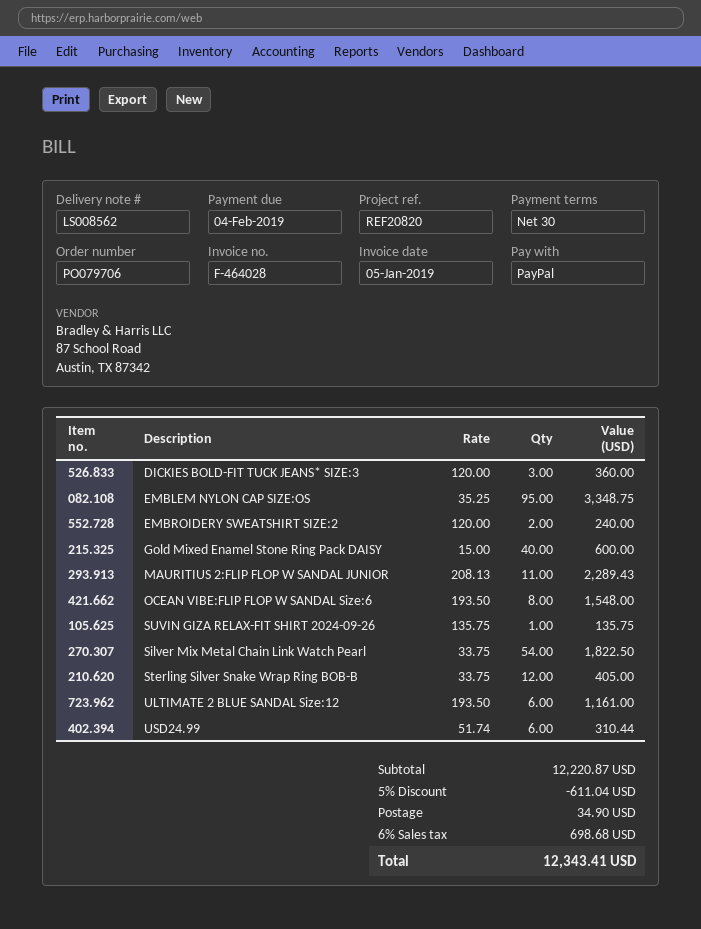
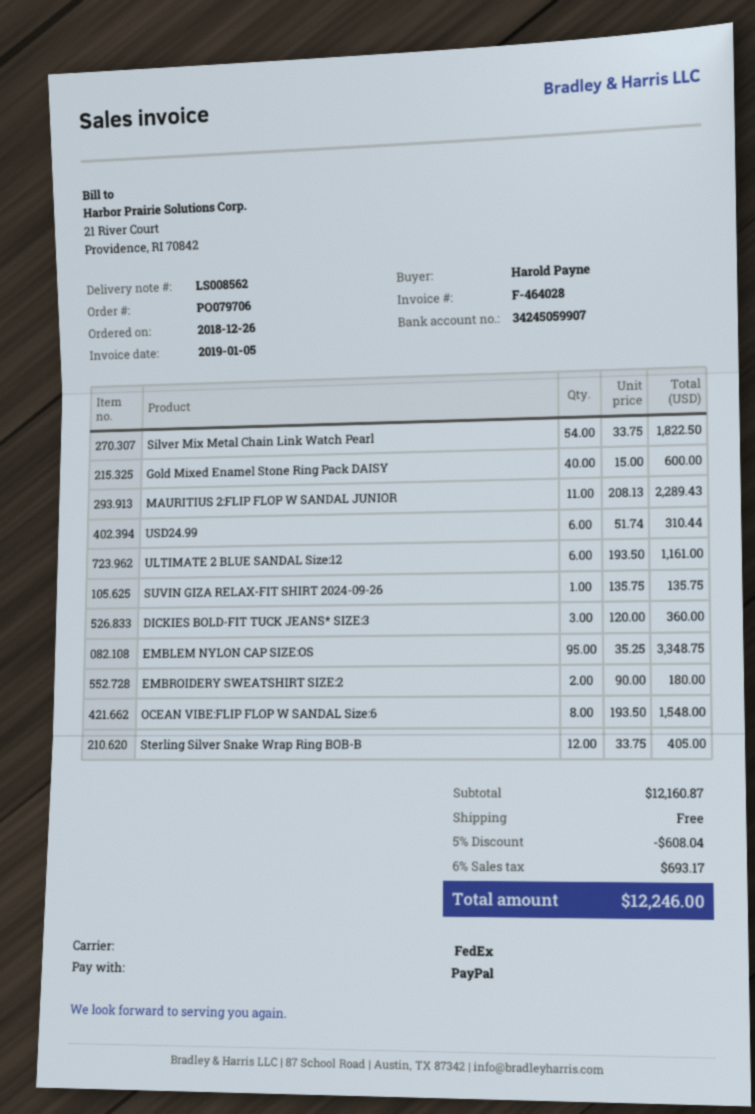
EMBROIDERY SWEATSHIRT SIZE:2: 2 x 120.00 = 240.00 -> 2 x 90.00 = 180.00
subtotal: 12220.87 -> 12160.87
discount: 5% = 611.04 -> 5% = 608.04
shipping: 34.90 -> 0.00
tax: 6% = 698.68 -> 6% = 693.17
total: 12343.41 -> 12246.00

